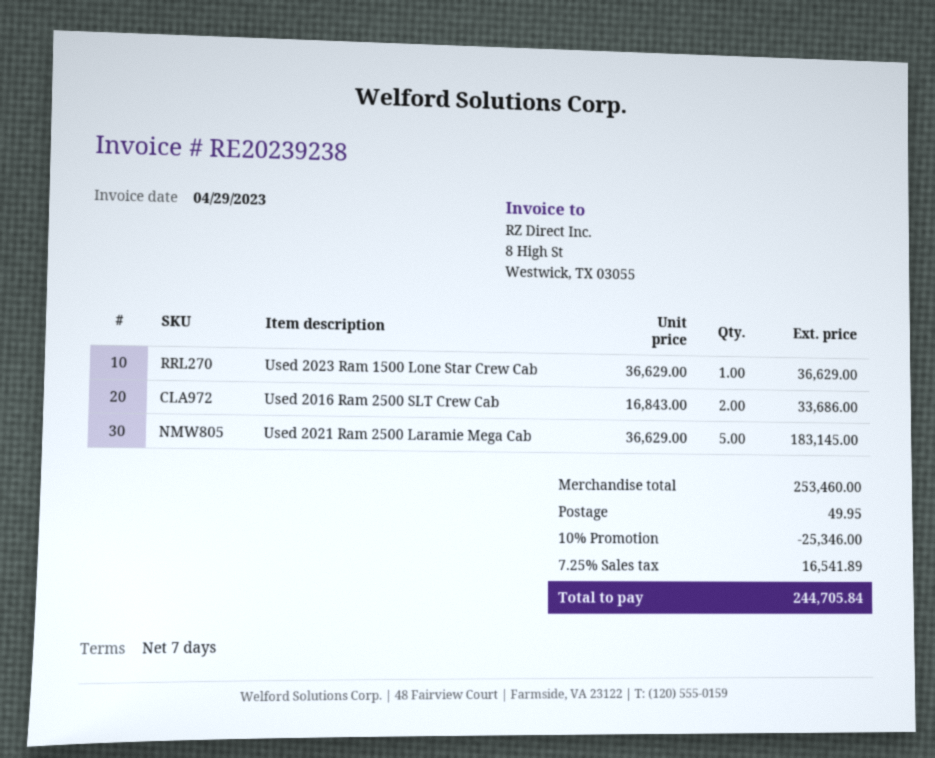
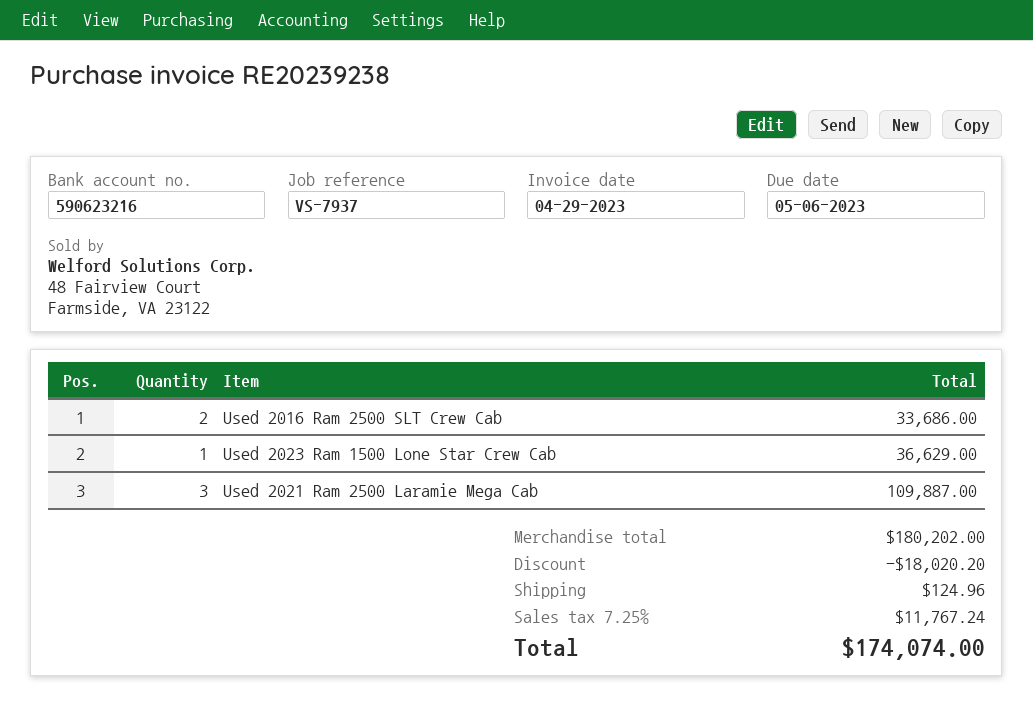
Used 2021 Ram 2500 Laramie Mega Cab: 5 for 183145.00 -> 3 for 109887.00
subtotal: 253460.00 -> 180202.00
discount: 25346.00 -> 18020.20
shipping: 49.95 -> 124.96
tax: 7.25% = 16541.89 -> 7.25% = 11767.24
total: 244705.84 -> 174074.00

